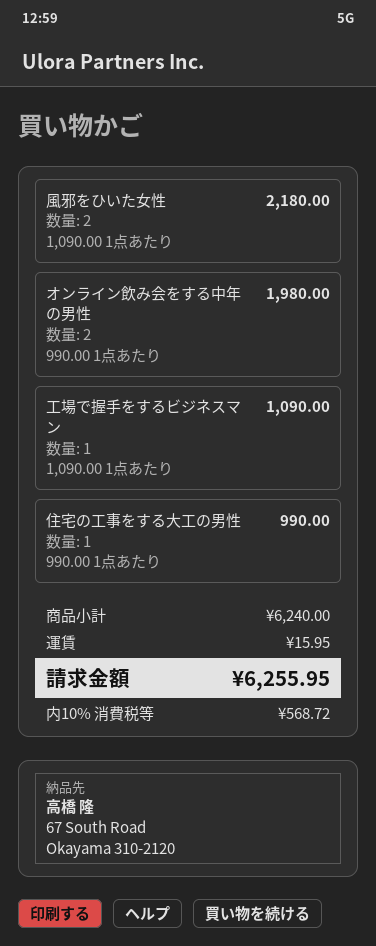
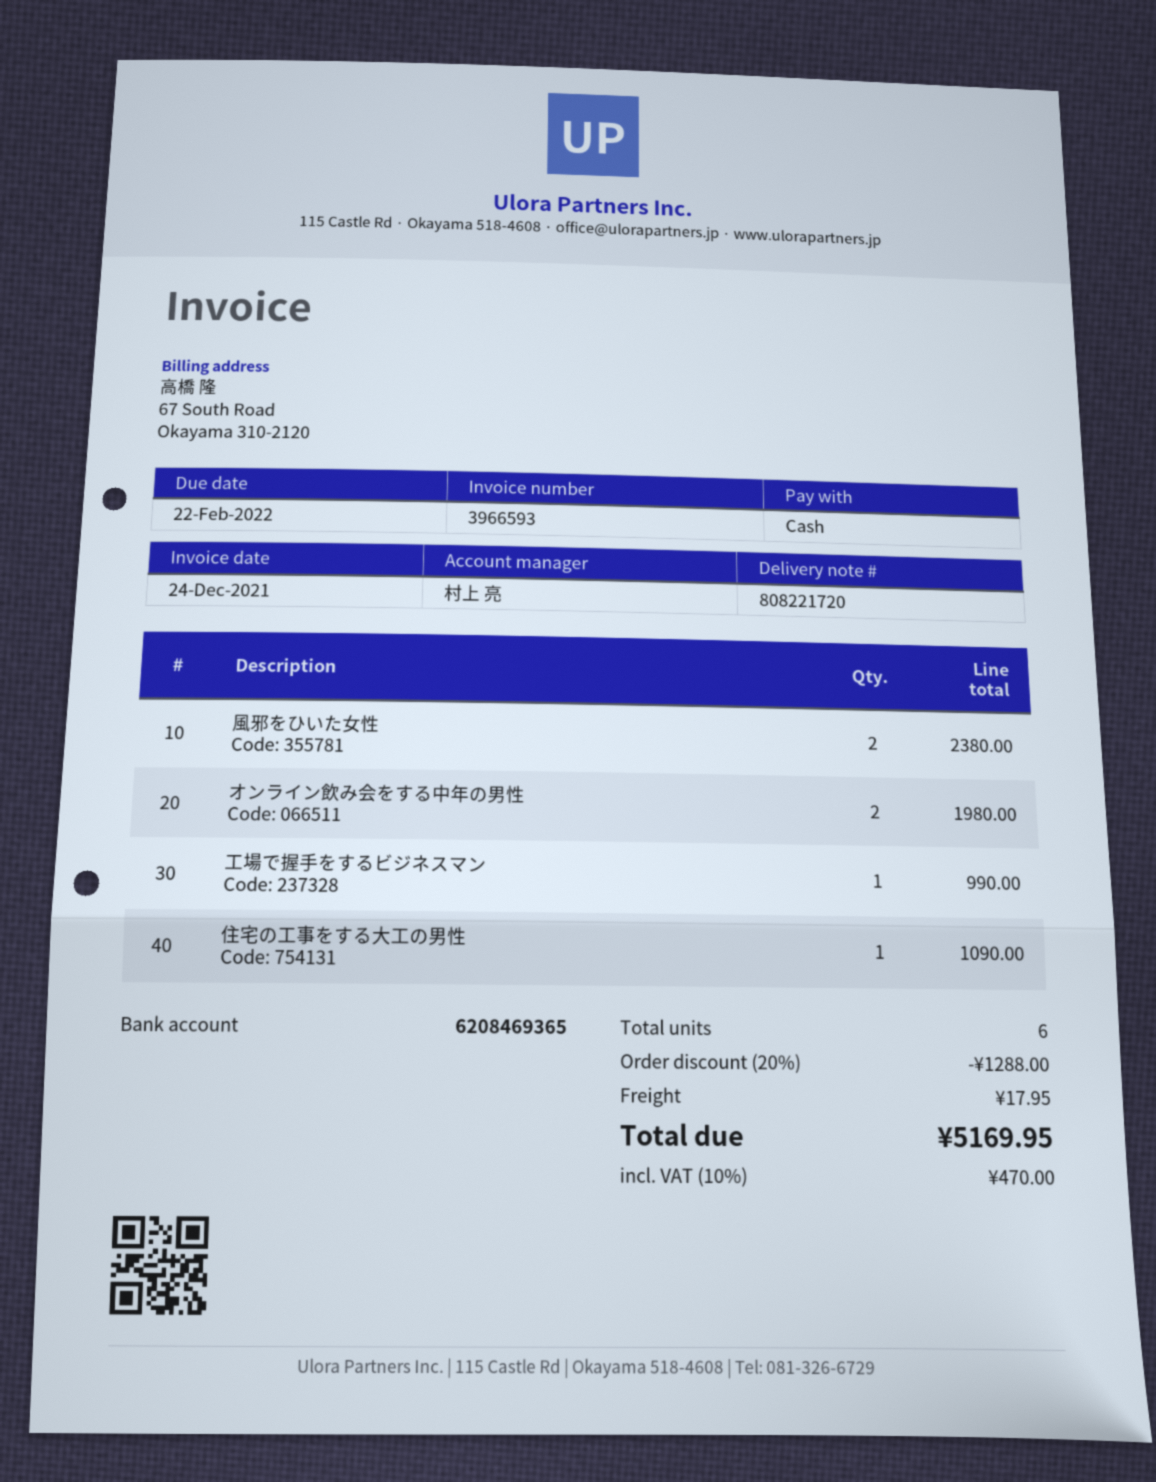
風邪をひいた女性: 2 for 2180.00 -> 2 for 2380.00
工場で握手をするビジネスマン: 1 for 1090.00 -> 1 for 990.00
住宅の工事をする大工の男性: 1 for 990.00 -> 1 for 1090.00
discount: none -> 20% = 1288.00
shipping: 15.95 -> 17.95
tax: 10% = 568.72 -> 10% = 470.00
total: 6255.95 -> 5169.95

